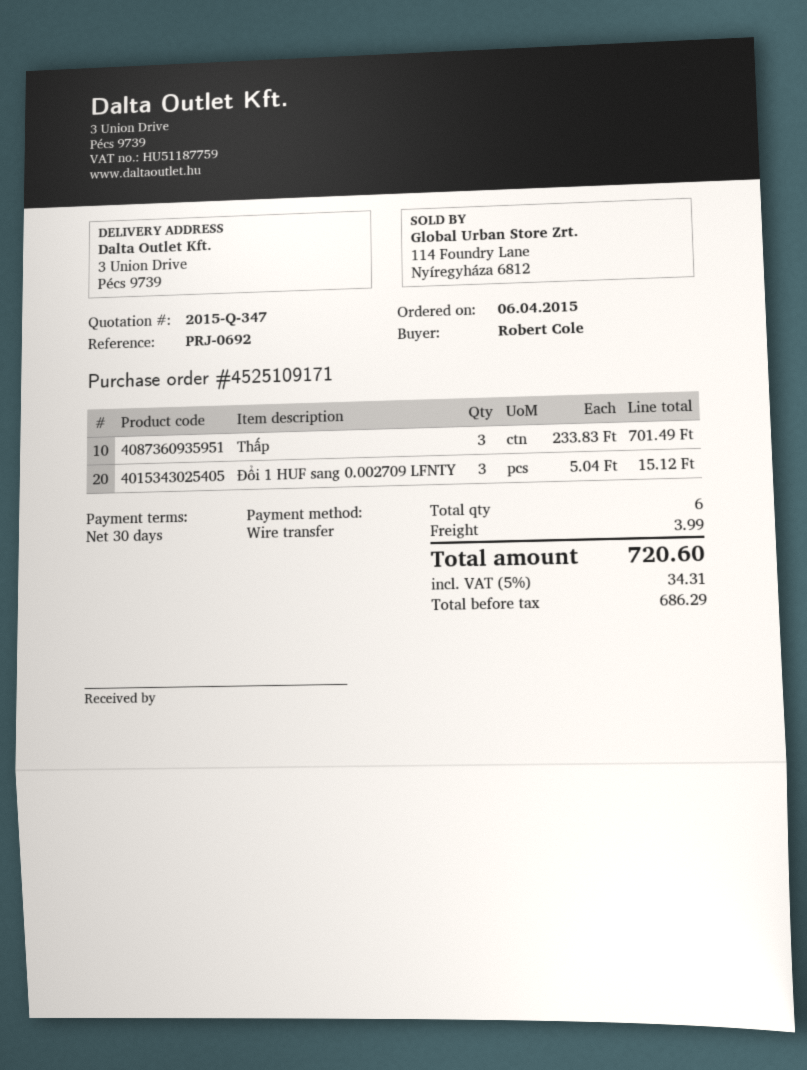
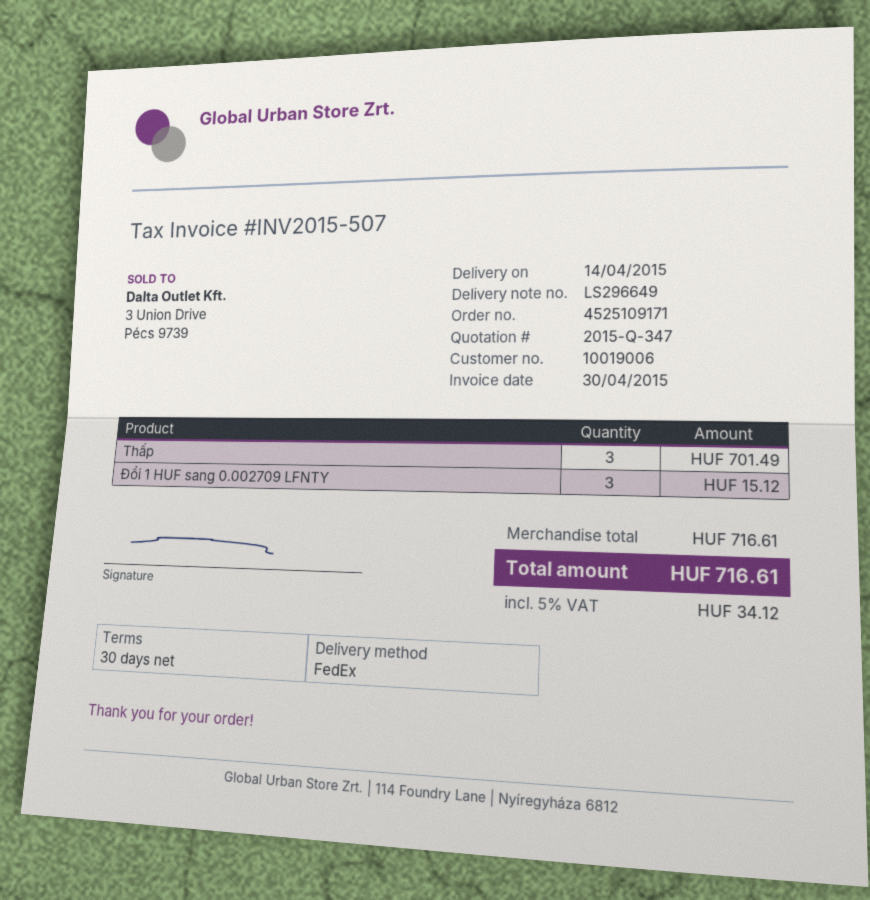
shipping: 3.99 -> none
tax: 5% = 34.31 -> 5% = 34.12
total: 720.60 -> 716.61

